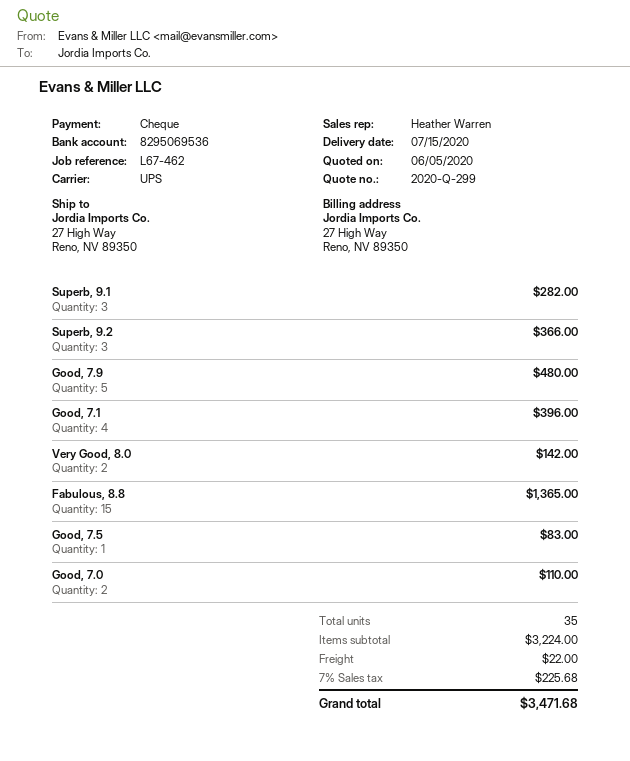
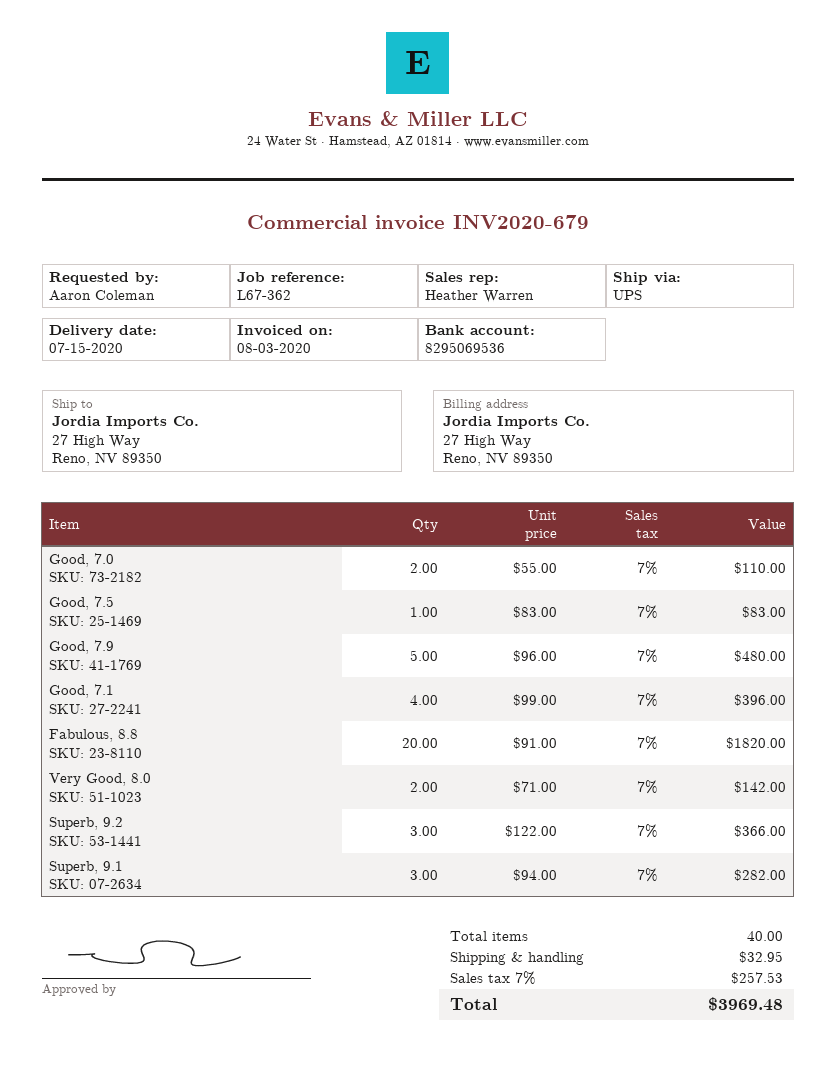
reference: L67-462 -> L67-362
Fabulous, 8.8: 15 for 1365.00 -> 20 for 1820.00
total quantity: 35 -> 40
shipping: 22.00 -> 32.95
tax: 7% = 225.68 -> 7% = 257.53
total: 3471.68 -> 3969.48

